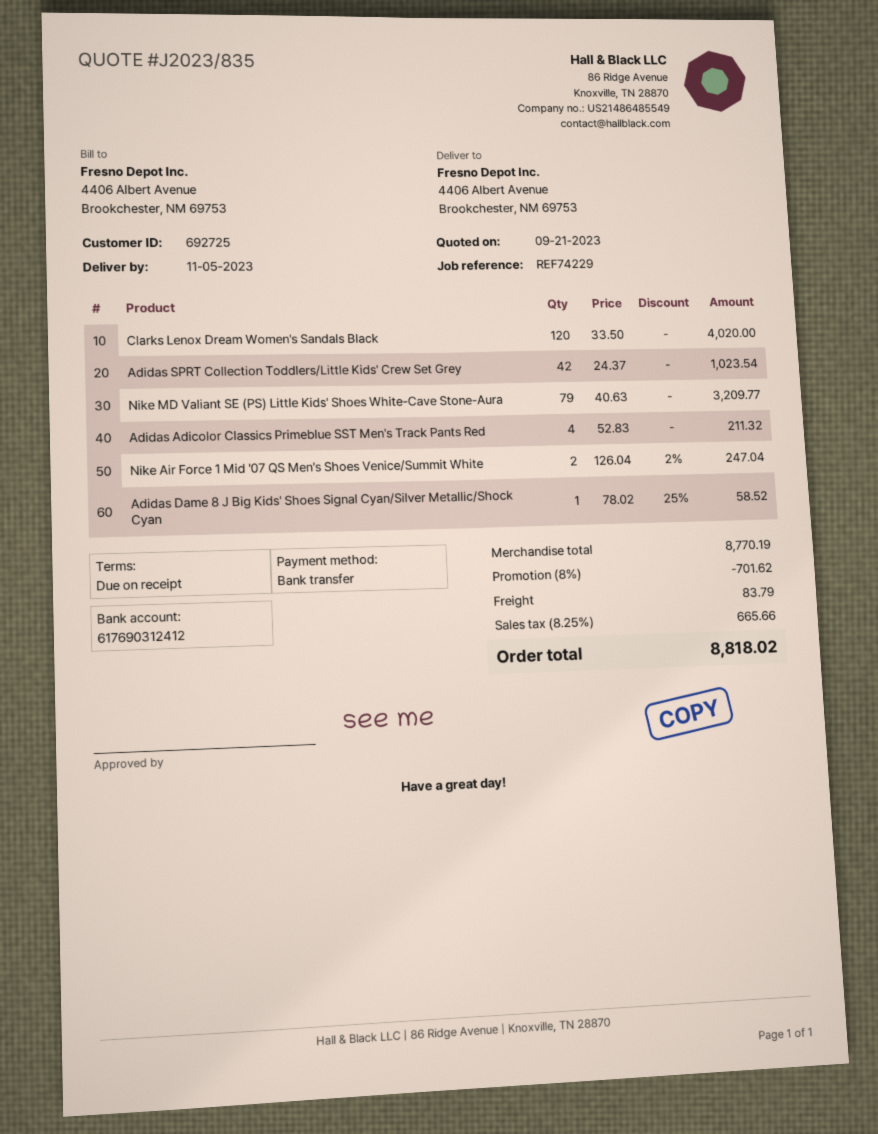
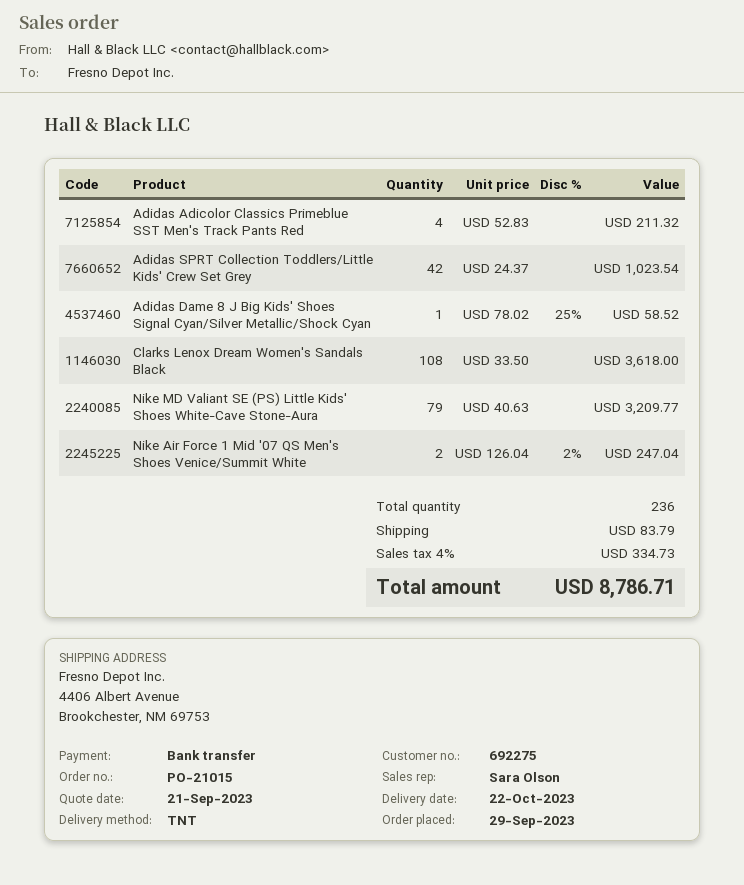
delivery date: 2023-11-05 -> 2023-10-22
customer number: 692725 -> 692275
Clarks Lenox Dream Women's Sandals Black: 120 x 33.50 = 4020.00 -> 108 x 33.50 = 3618.00
discount: 8% = 701.62 -> none
tax: 8.25% = 665.66 -> 4% = 334.73
total: 8818.02 -> 8786.71

